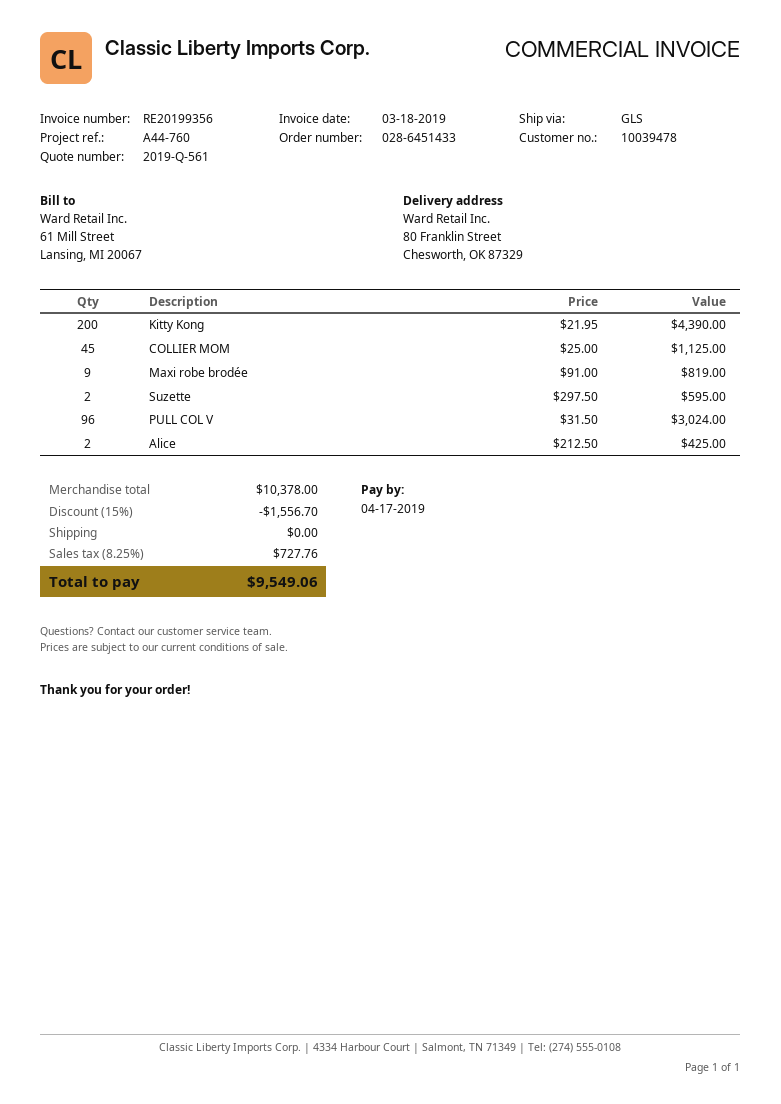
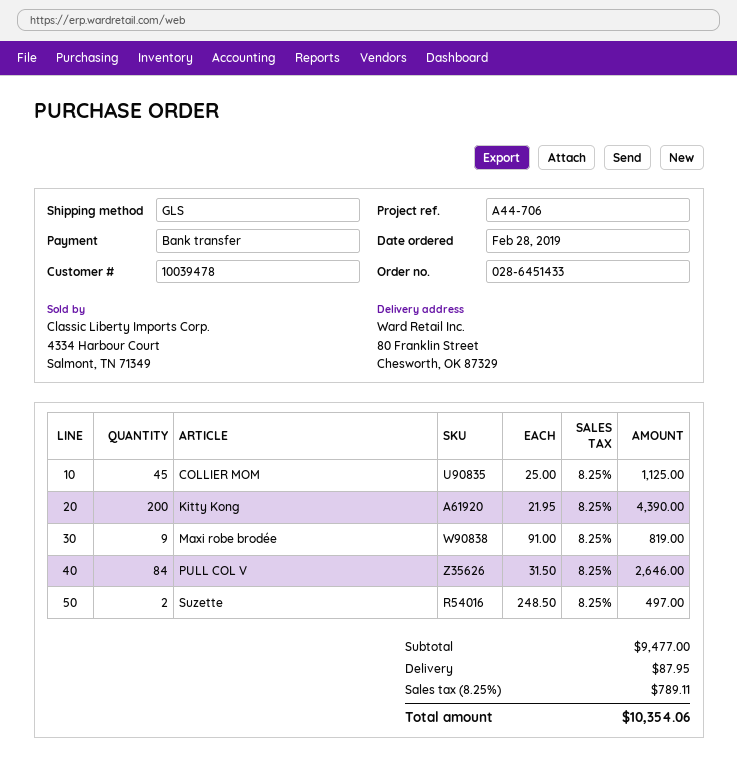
reference: A44-760 -> A44-706
Suzette: 2 x 297.50 = 595.00 -> 2 x 248.50 = 497.00
PULL COL V: 96 x 31.50 = 3024.00 -> 84 x 31.50 = 2646.00
Alice: 2 x 212.50 = 425.00 -> none
subtotal: 10378.00 -> 9477.00
discount: 15% = 1556.70 -> none
shipping: 0.00 -> 87.95
tax: 8.25% = 727.76 -> 8.25% = 789.11
total: 9549.06 -> 10354.06

